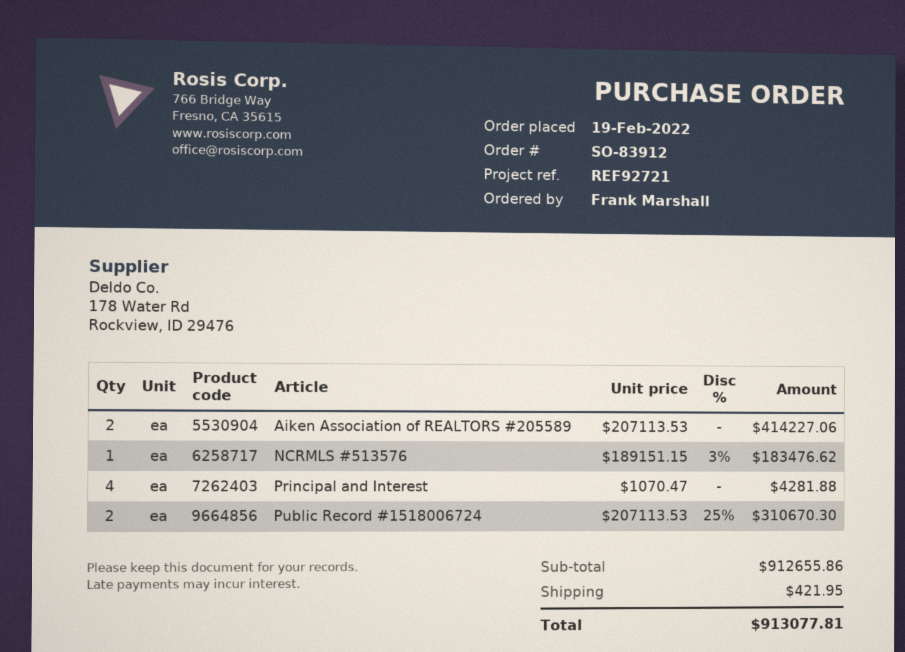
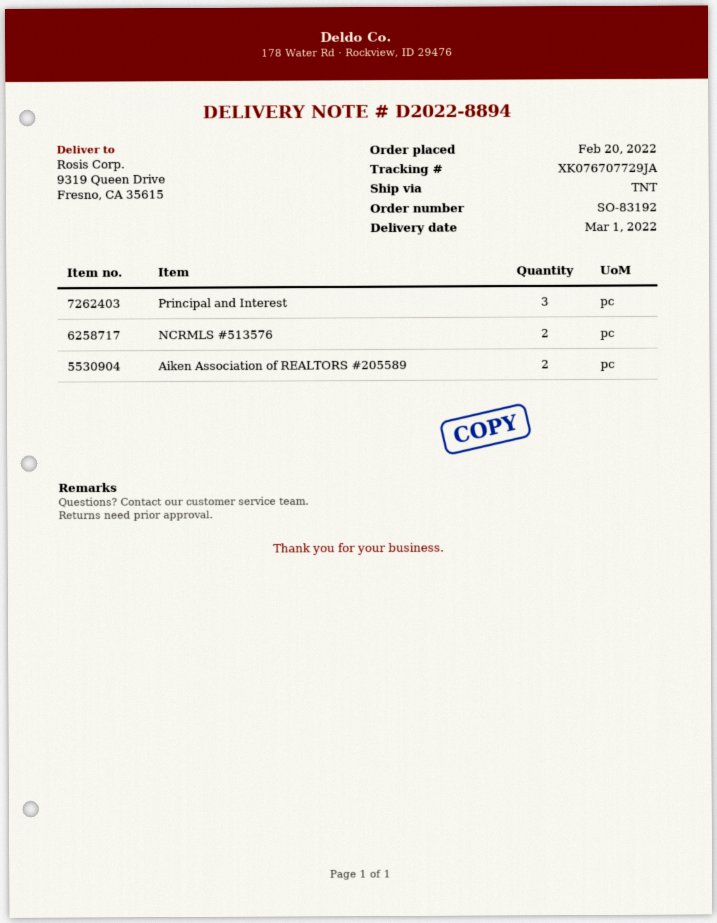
order number: SO-83912 -> SO-83192
order date: 2022-02-19 -> 2022-02-20
NCRMLS #513576: 1 -> 2
Principal and Interest: 4 -> 3
Public Record #1518006724: 2 -> none

